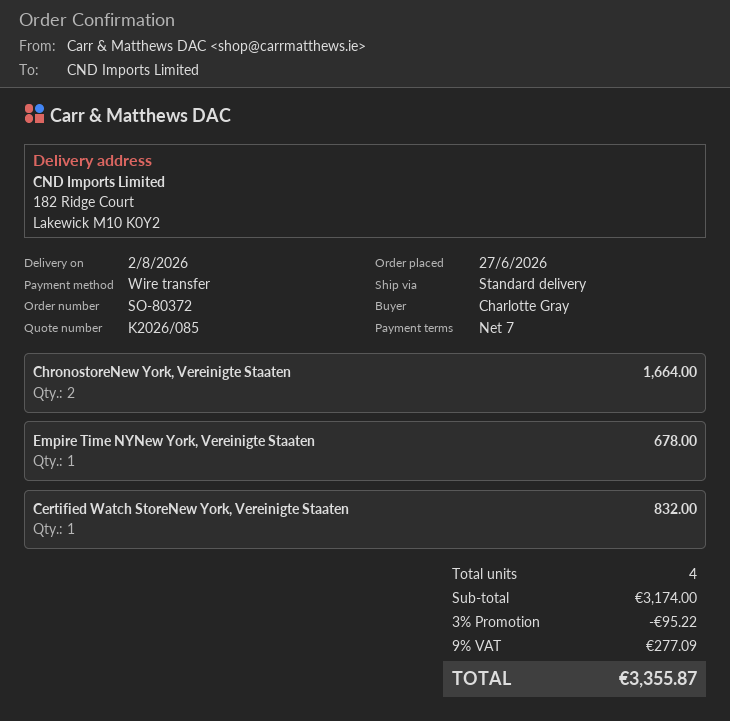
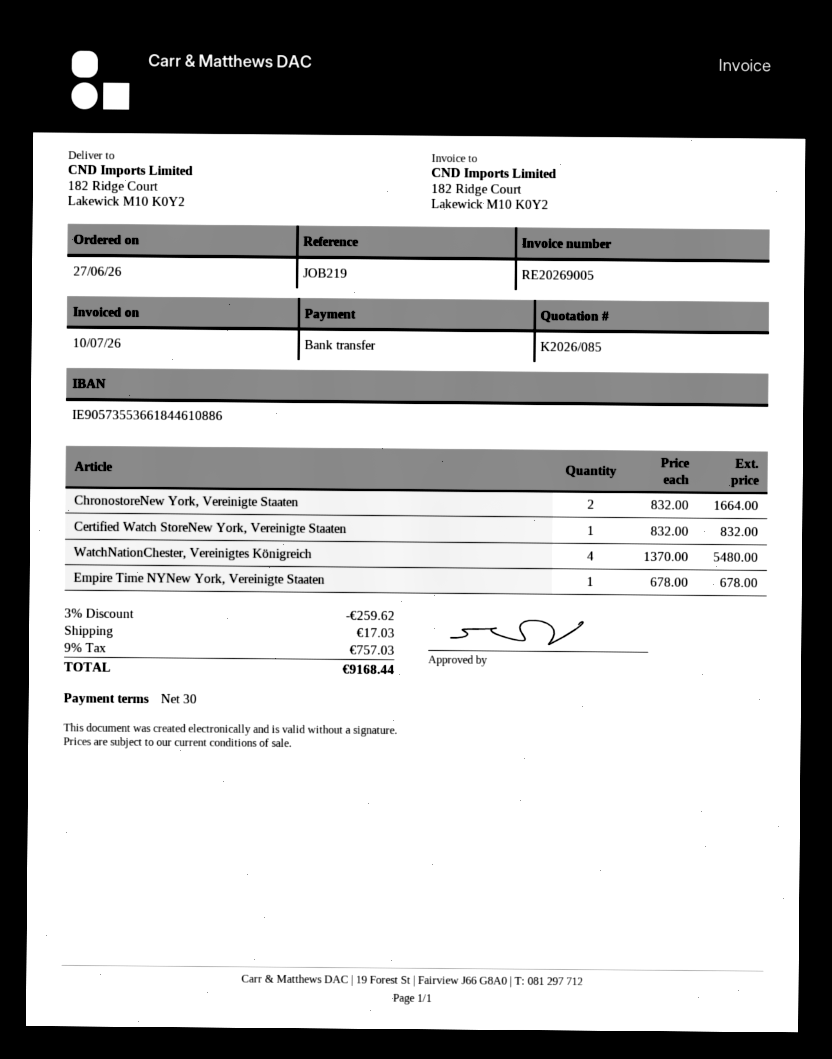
payment terms: 7 days -> 30 days
WatchNationChester, Vereinigtes Königreich: none -> 4 for 5480.00
discount: 3% = 95.22 -> 3% = 259.62
shipping: none -> 17.03
tax: 9% = 277.09 -> 9% = 757.03
total: 3355.87 -> 9168.44

